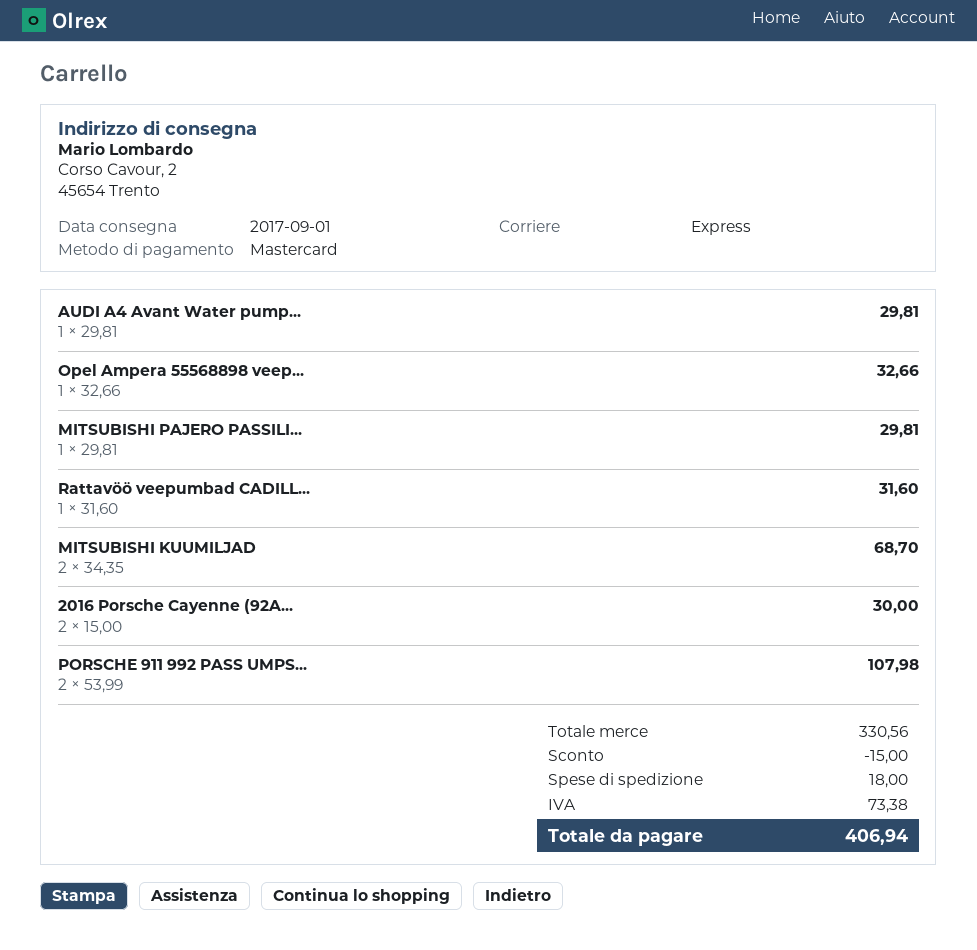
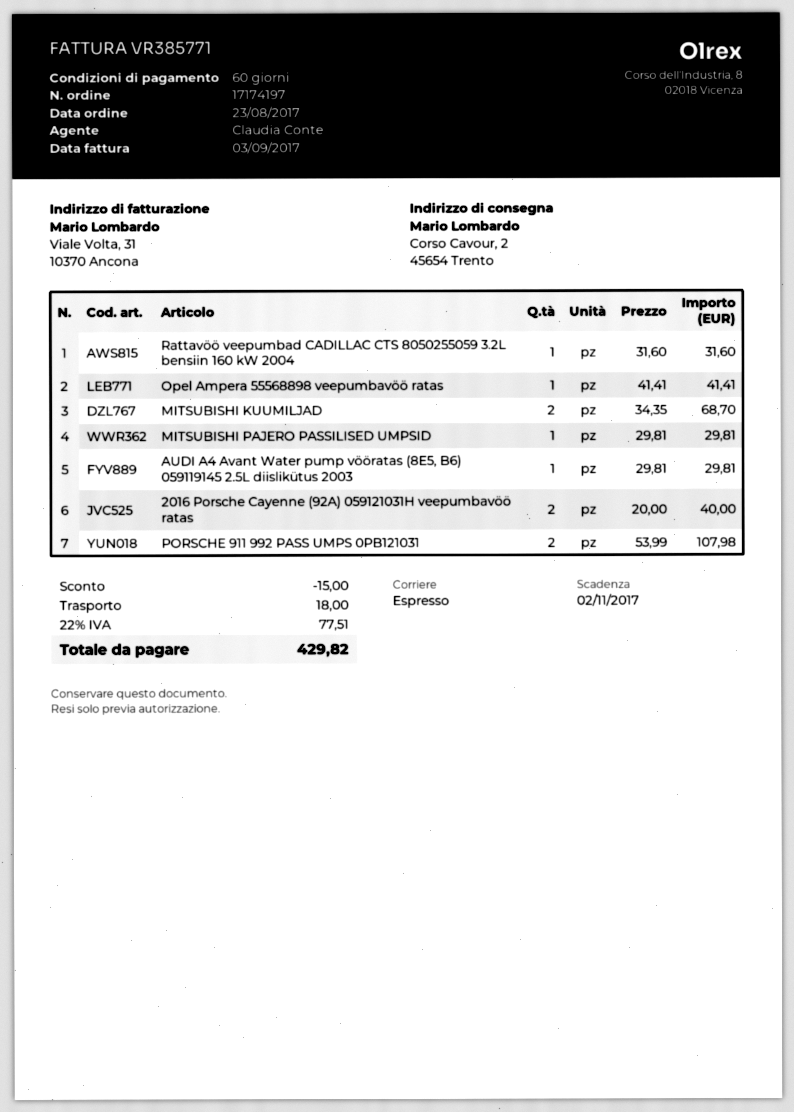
Opel Ampera 55568898 veep...: 1 x 32.66 = 32.66 -> 1 x 41.41 = 41.41
2016 Porsche Cayenne (92A...: 2 x 15.00 = 30.00 -> 2 x 20.00 = 40.00
tax: 73.38 -> 77.51
total: 406.94 -> 429.82

